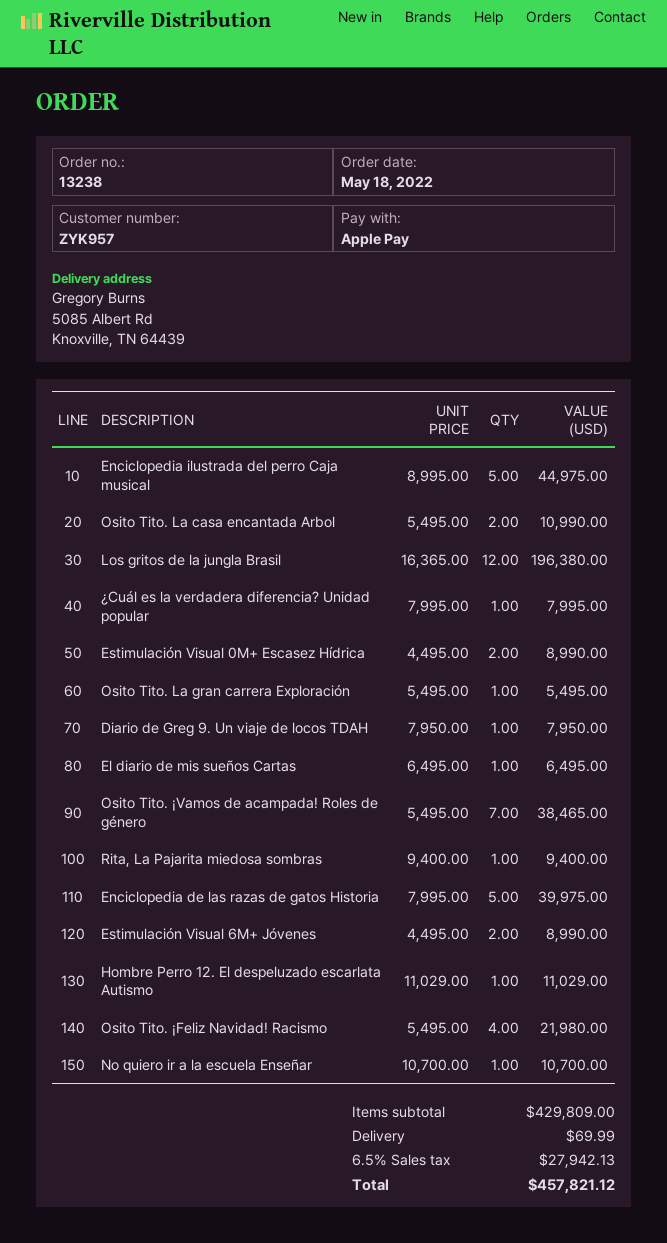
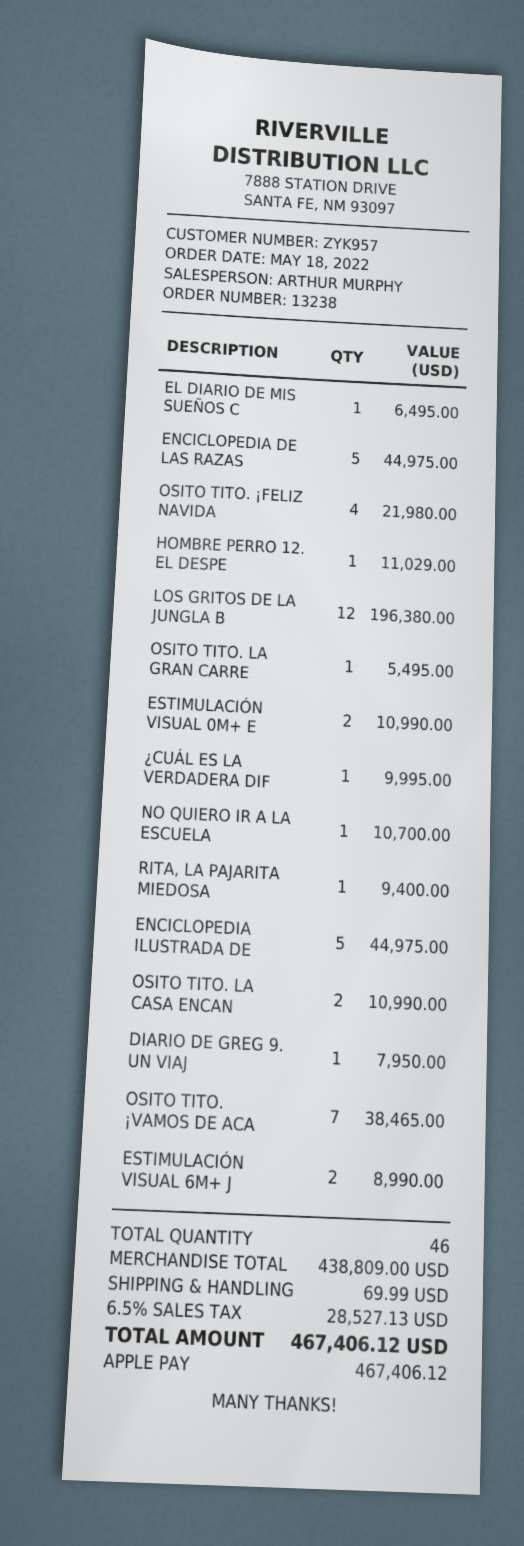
¿Cuál es la verdadera diferencia? Unidad popular: 1 for 7995.00 -> 1 for 9995.00
Estimulación Visual 0M+ Escasez Hídrica: 2 for 8990.00 -> 2 for 10990.00
Enciclopedia de las razas de gatos Historia: 5 for 39975.00 -> 5 for 44975.00
subtotal: 429809.00 -> 438809.00
tax: 6.5% = 27942.13 -> 6.5% = 28527.13
total: 457821.12 -> 467406.12

